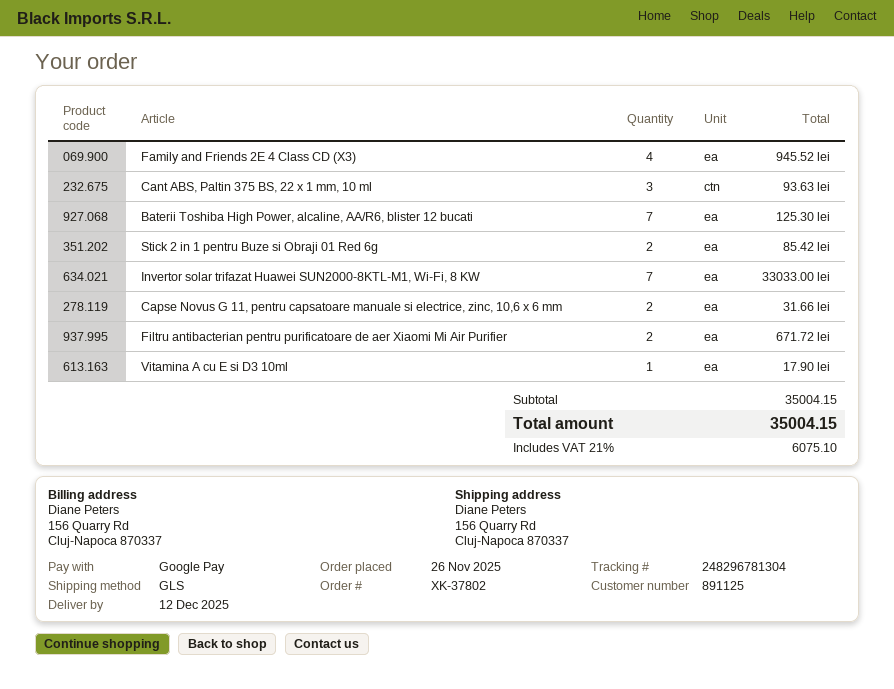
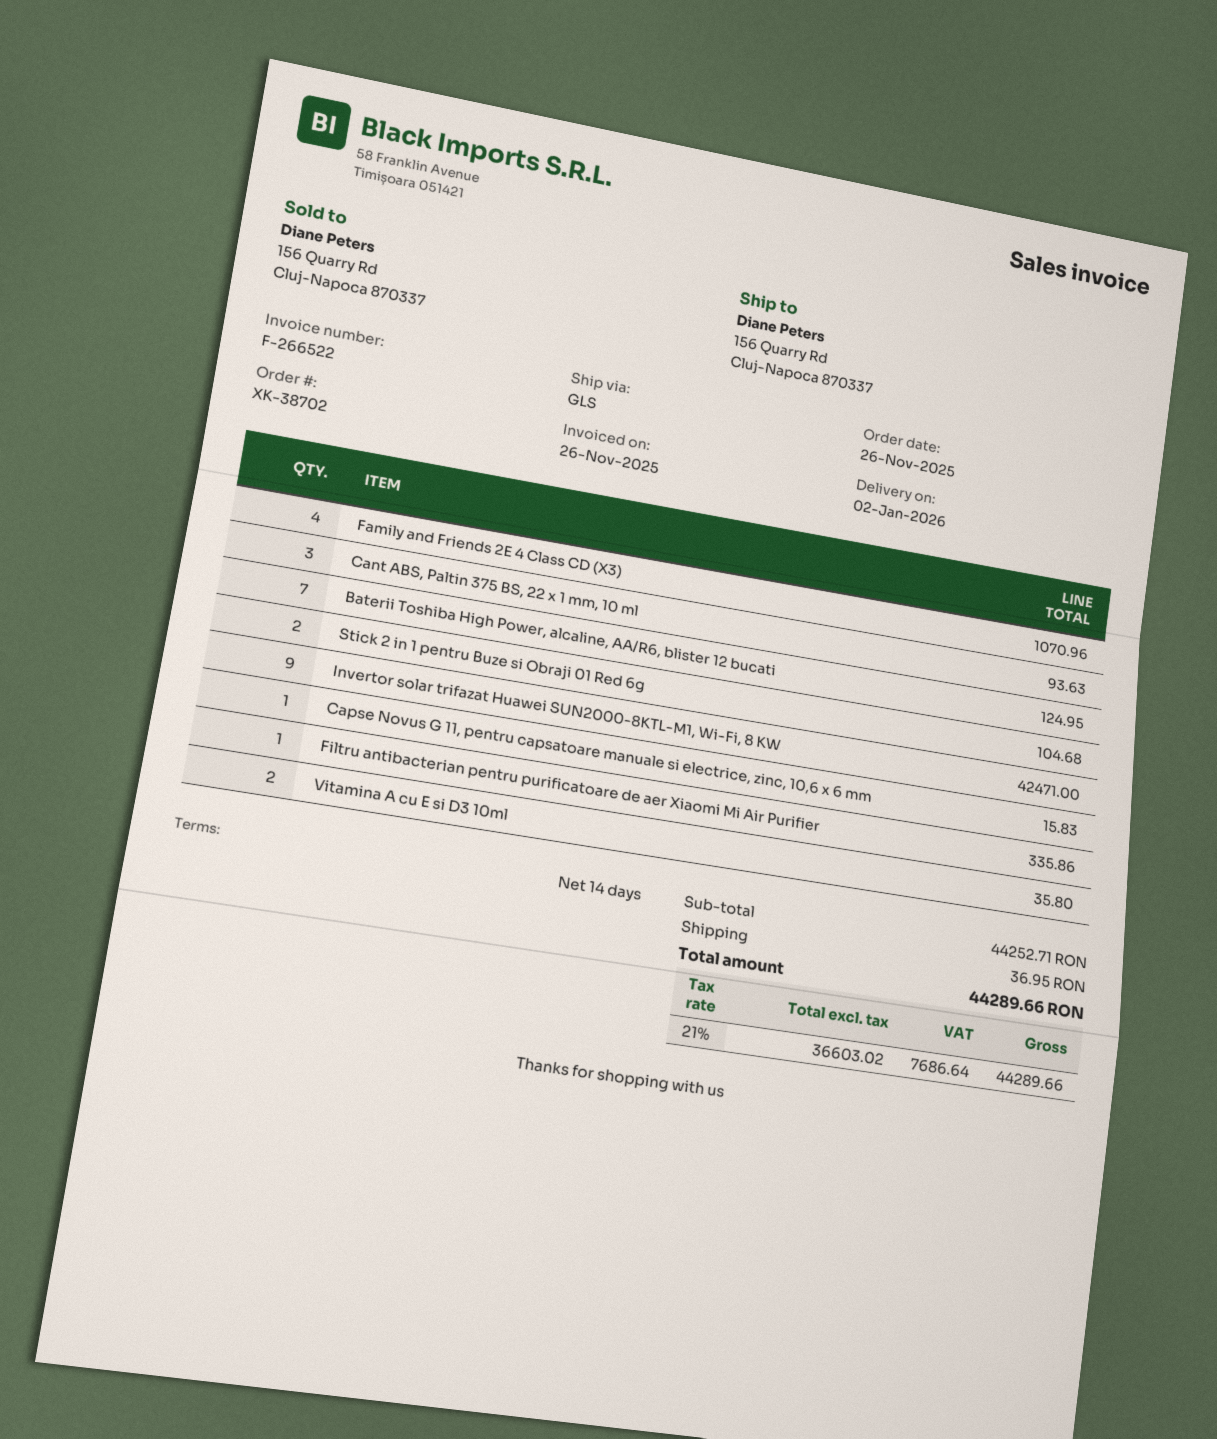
order number: XK-37802 -> XK-38702
delivery date: 2025-12-12 -> 2026-01-02
Family and Friends 2E 4 Class CD (X3): 4 for 945.52 -> 4 for 1070.96
Baterii Toshiba High Power, alcaline, AA/R6, blister 12 bucati: 7 for 125.30 -> 7 for 124.95
Stick 2 in 1 pentru Buze si Obraji 01 Red 6g: 2 for 85.42 -> 2 for 104.68
Invertor solar trifazat Huawei SUN2000-8KTL-M1, Wi-Fi, 8 KW: 7 for 33033.00 -> 9 for 42471.00
Capse Novus G 11, pentru capsatoare manuale si electrice, zinc, 10,6 x 6 mm: 2 for 31.66 -> 1 for 15.83
Filtru antibacterian pentru purificatoare de aer Xiaomi Mi Air Purifier: 2 for 671.72 -> 1 for 335.86
Vitamina A cu E si D3 10ml: 1 for 17.90 -> 2 for 35.80
subtotal: 35004.15 -> 44252.71
shipping: none -> 36.95
tax: 21% = 6075.10 -> 21% = 7686.64
total: 35004.15 -> 44289.66

